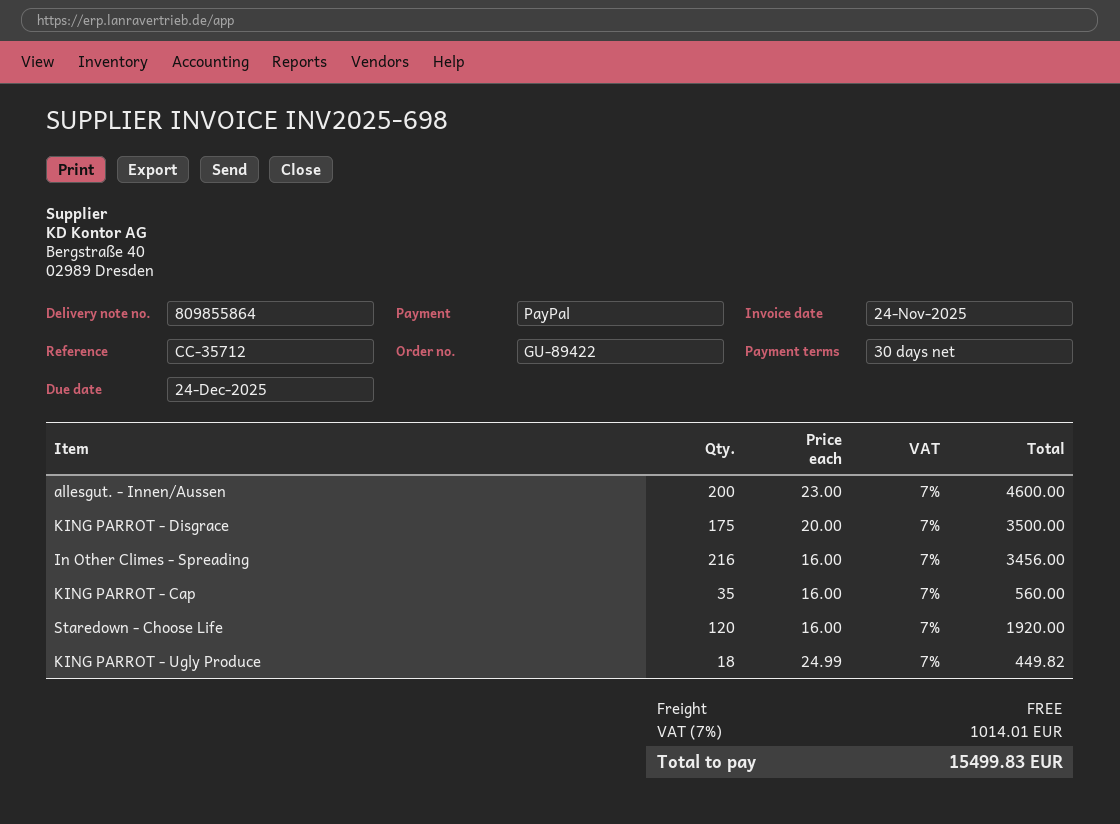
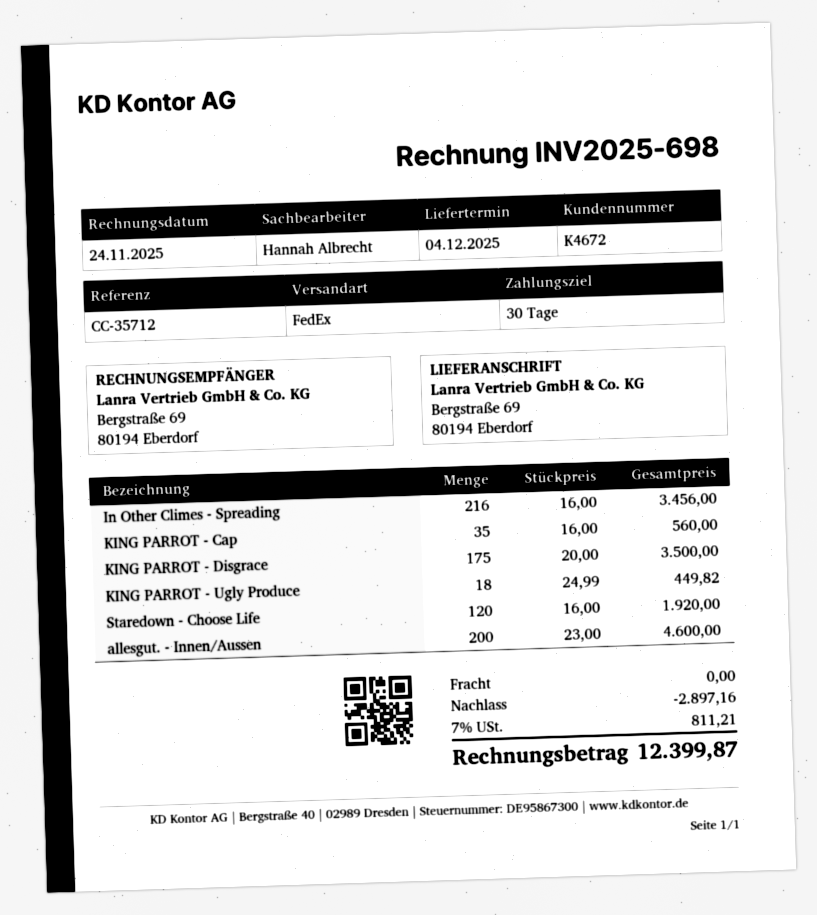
discount: none -> 2897.16
tax: 7% = 1014.01 -> 7% = 811.21
total: 15499.83 -> 12399.87

